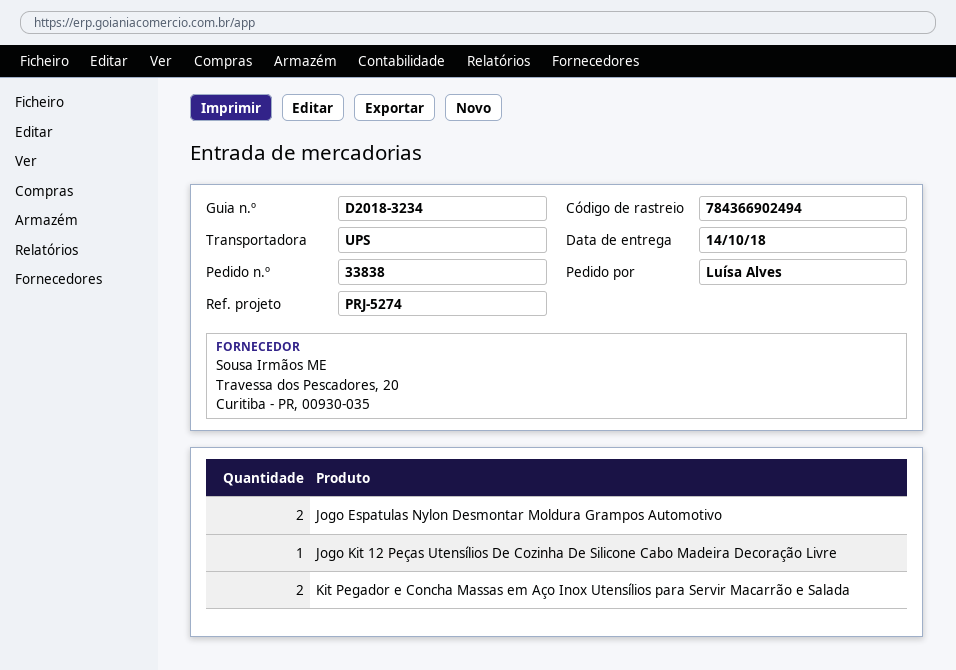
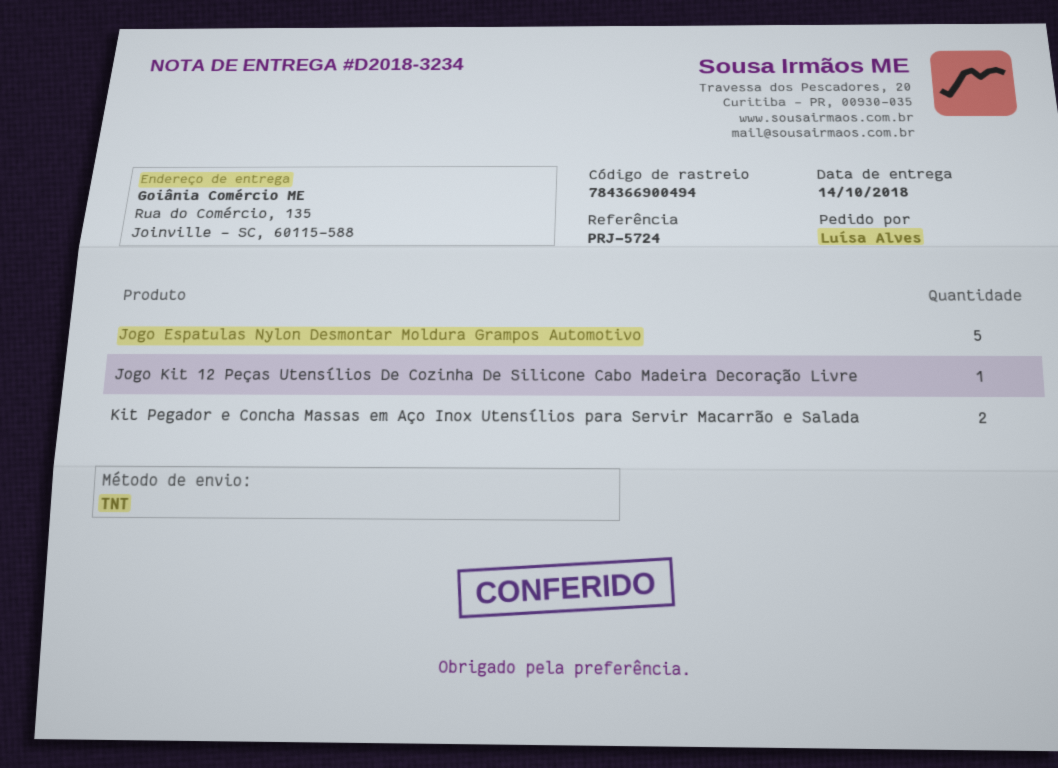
reference: PRJ-5274 -> PRJ-5724
shipping method: UPS -> TNT
tracking number: 784366902494 -> 784366900494
Jogo Espatulas Nylon Desmontar Moldura Grampos Automotivo: 2 -> 5

